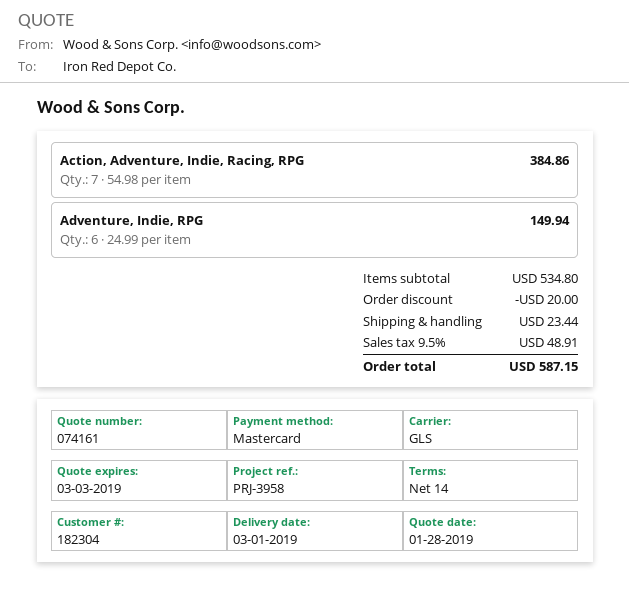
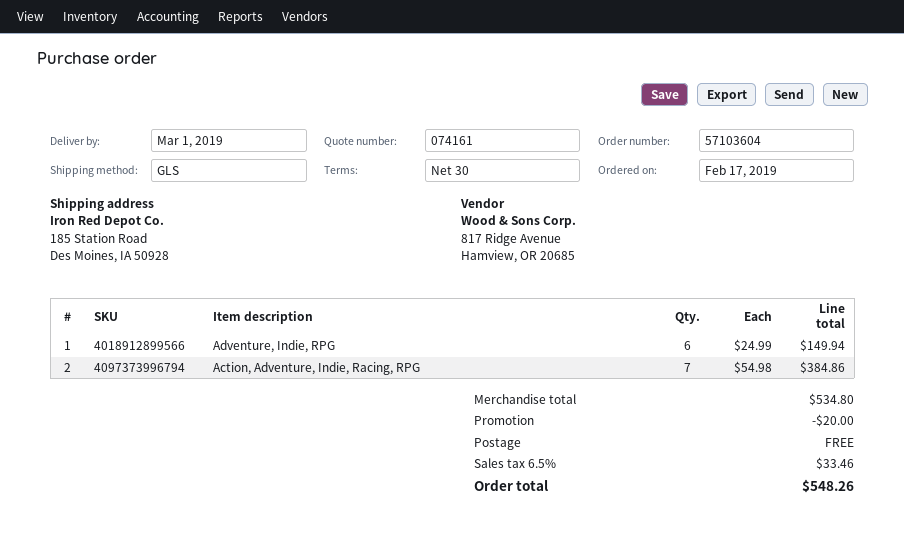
payment terms: 14 days -> 30 days
shipping: 23.44 -> 0.00
tax: 9.5% = 48.91 -> 6.5% = 33.46
total: 587.15 -> 548.26

